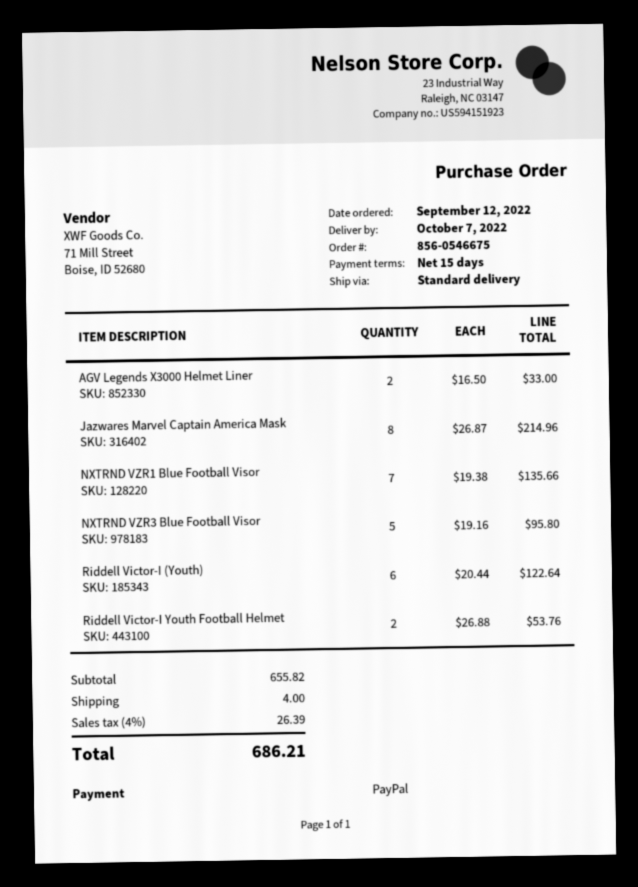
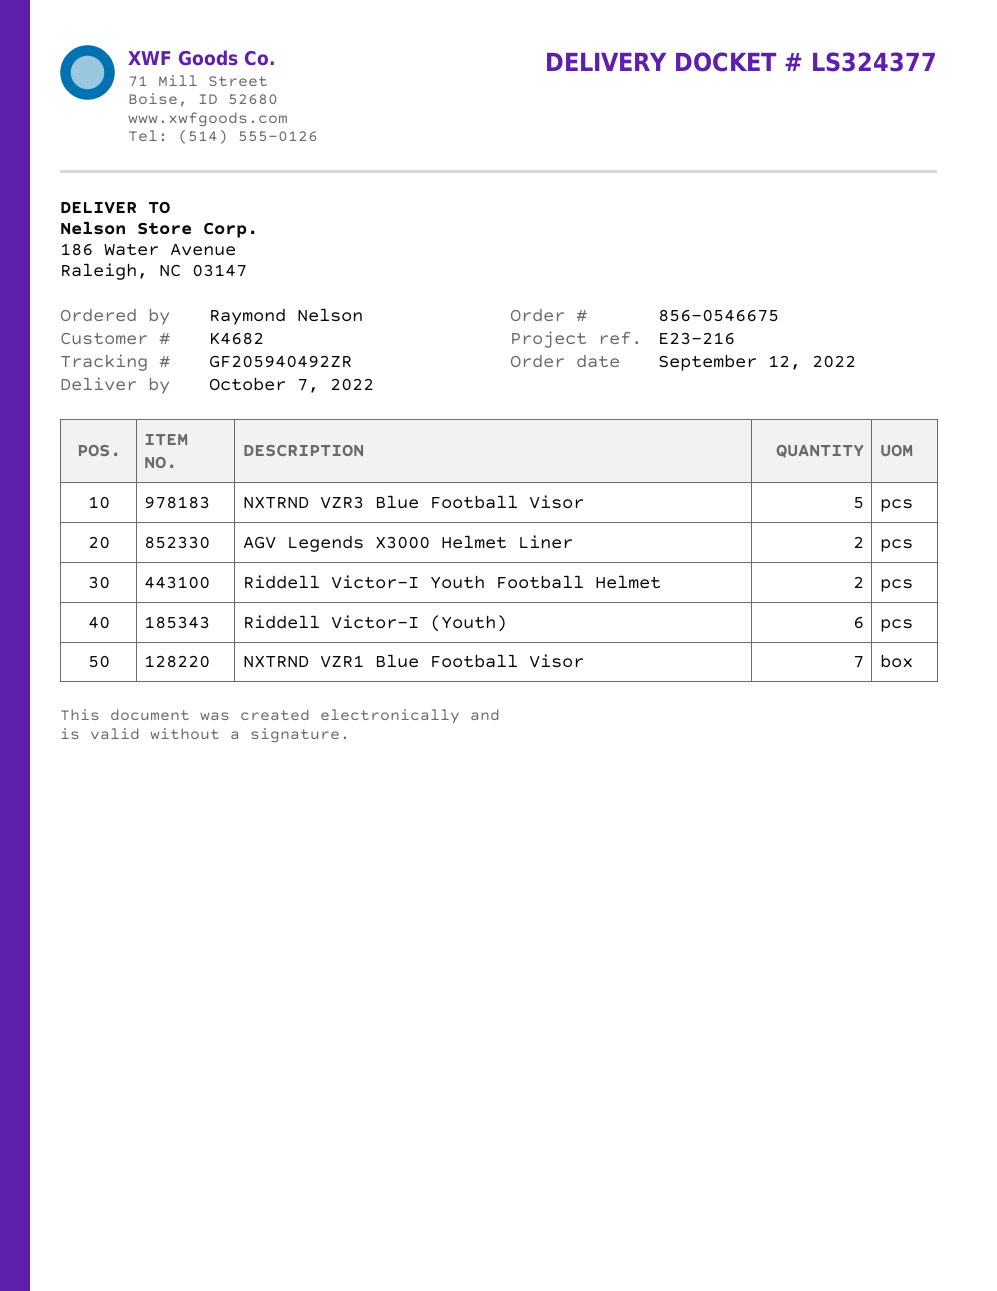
Jazwares Marvel Captain America Mask: 8 -> none

